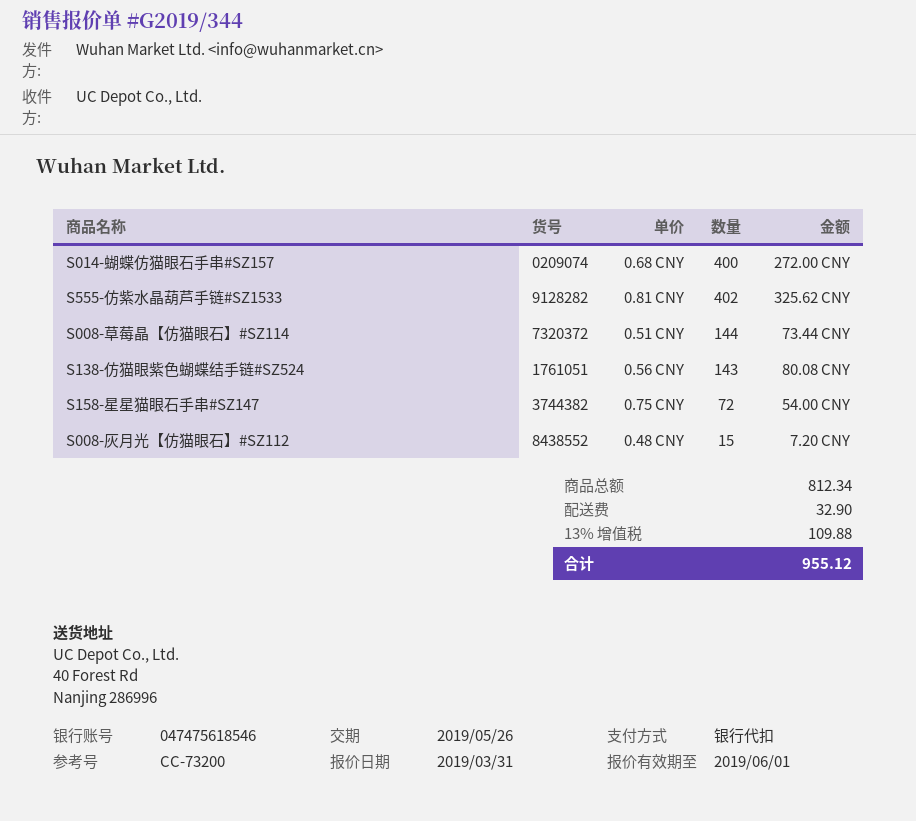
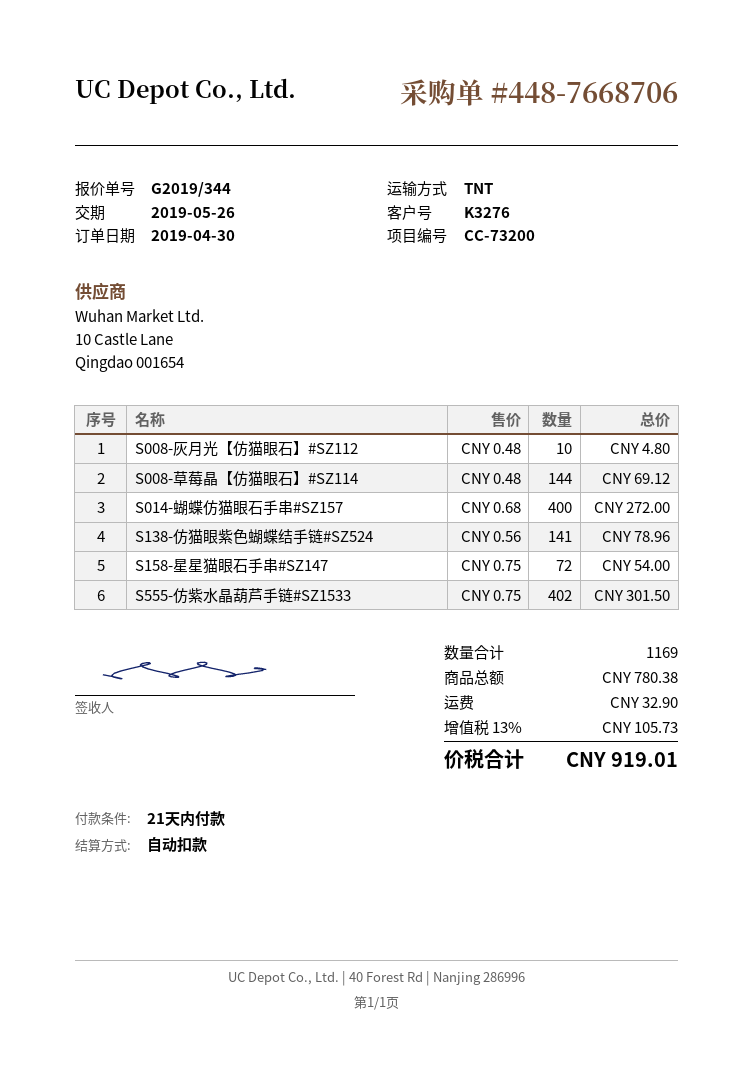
S555-仿紫水晶葫芦手链#SZ1533: 402 x 0.81 = 325.62 -> 402 x 0.75 = 301.50
S008-草莓晶【仿猫眼石】#SZ114: 144 x 0.51 = 73.44 -> 144 x 0.48 = 69.12
S138-仿猫眼紫色蝴蝶结手链#SZ524: 143 x 0.56 = 80.08 -> 141 x 0.56 = 78.96
S008-灰月光【仿猫眼石】#SZ112: 15 x 0.48 = 7.20 -> 10 x 0.48 = 4.80
subtotal: 812.34 -> 780.38
tax: 13% = 109.88 -> 13% = 105.73
total: 955.12 -> 919.01

